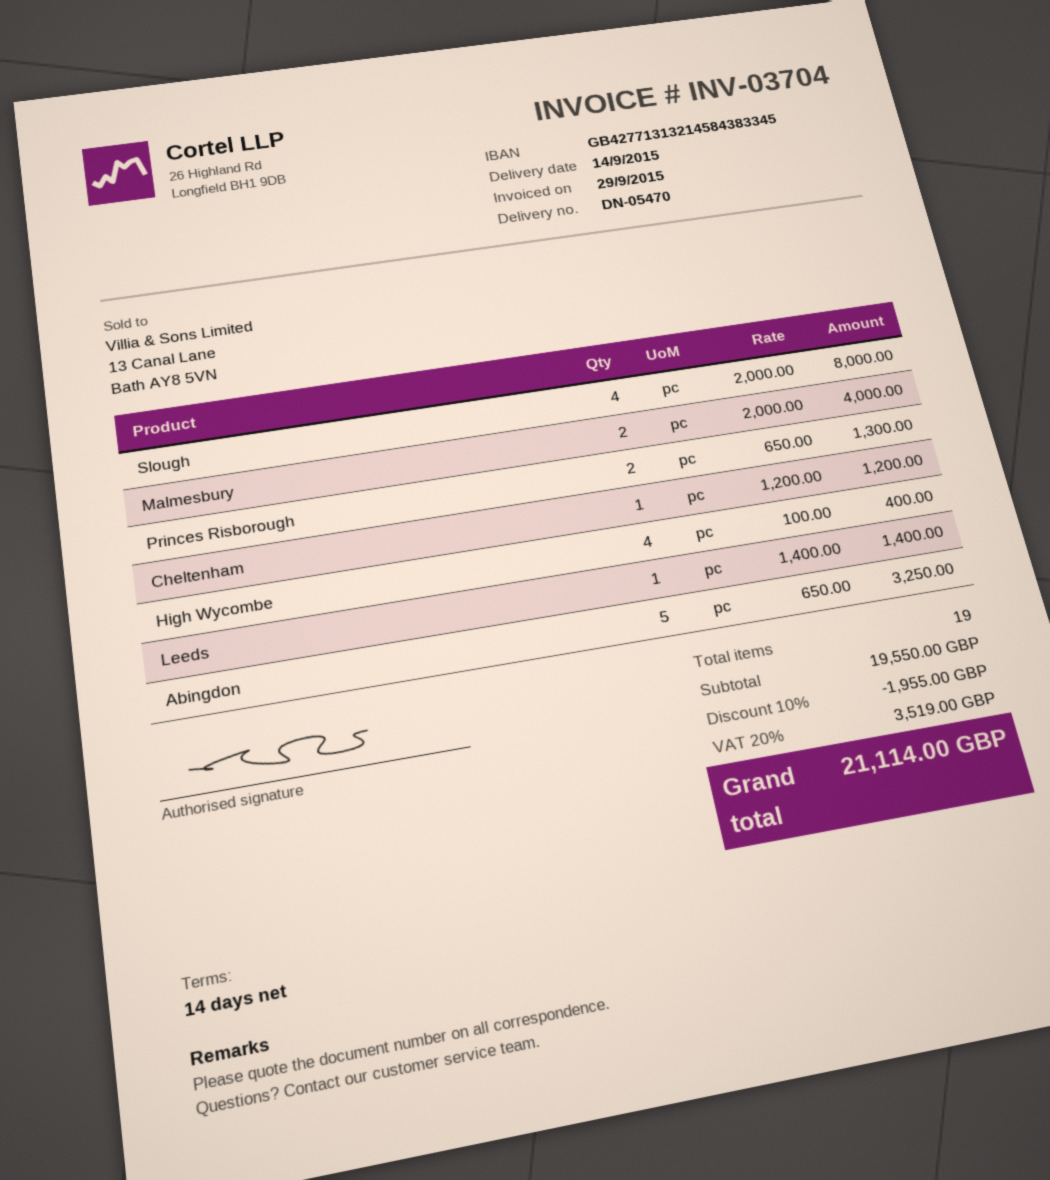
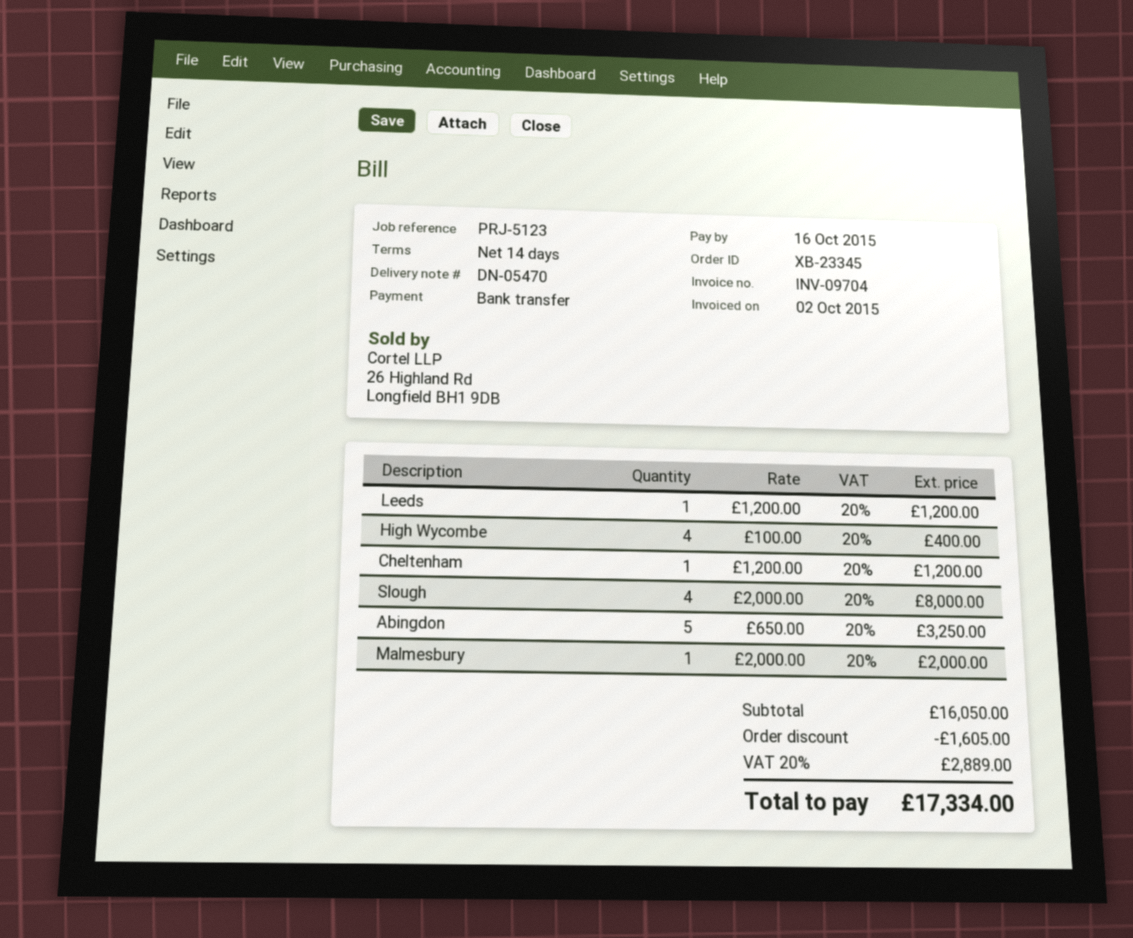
invoice number: INV-03704 -> INV-09704
invoice date: 2015-09-29 -> 2015-10-02
Malmesbury: 2 x 2000.00 = 4000.00 -> 1 x 2000.00 = 2000.00
Princes Risborough: 2 x 650.00 = 1300.00 -> none
Leeds: 1 x 1400.00 = 1400.00 -> 1 x 1200.00 = 1200.00
subtotal: 19550.00 -> 16050.00
discount: 1955.00 -> 1605.00
tax: 20% = 3519.00 -> 20% = 2889.00
total: 21114.00 -> 17334.00

